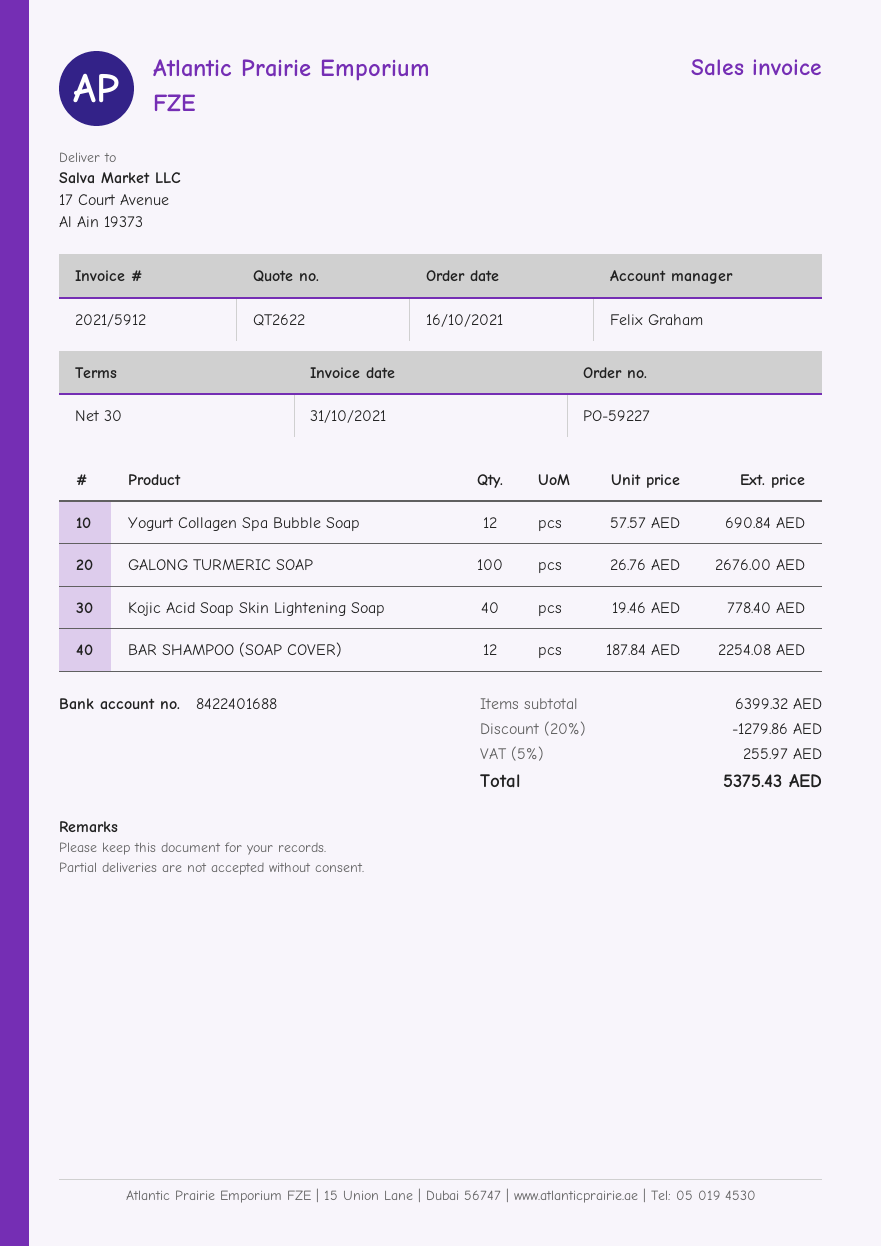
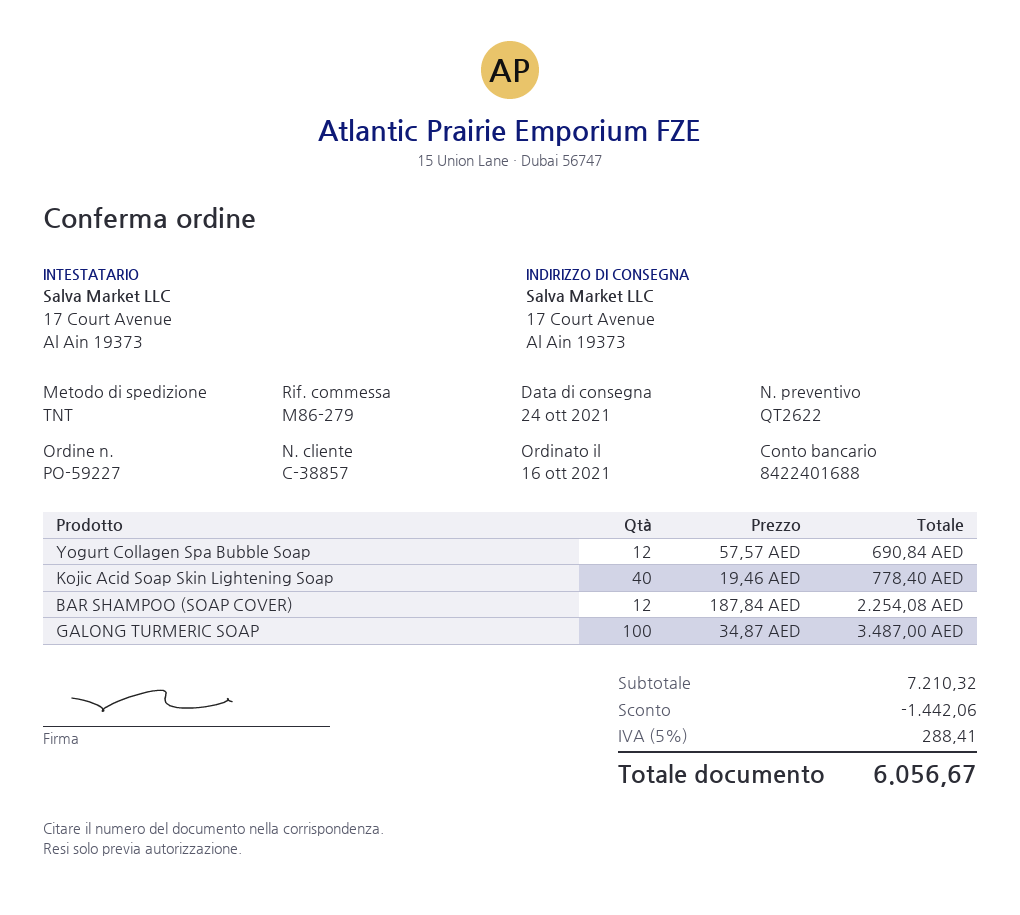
GALONG TURMERIC SOAP: 100 x 26.76 = 2676.00 -> 100 x 34.87 = 3487.00
subtotal: 6399.32 -> 7210.32
discount: 1279.86 -> 1442.06
tax: 5% = 255.97 -> 5% = 288.41
total: 5375.43 -> 6056.67

